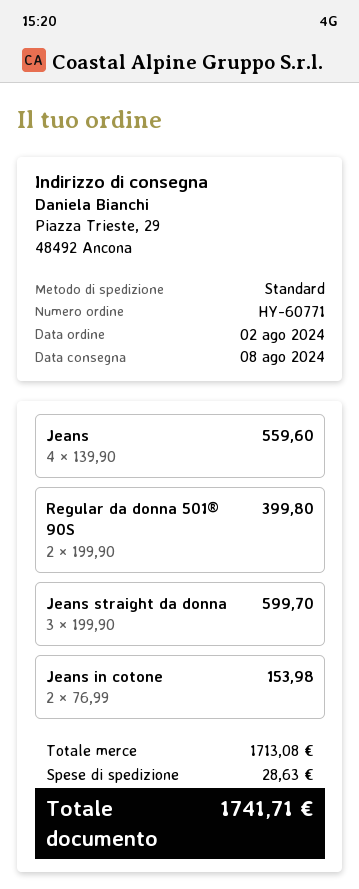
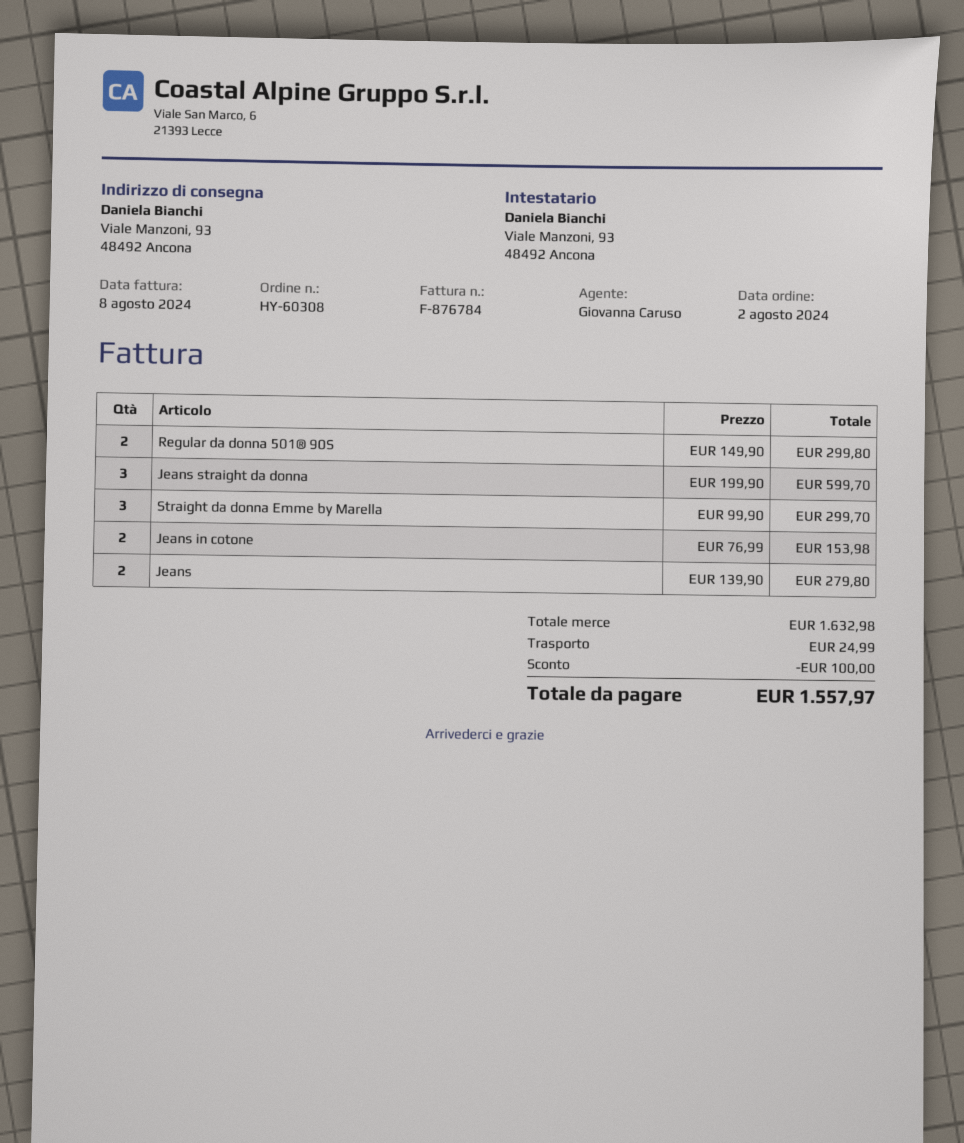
order number: HY-60771 -> HY-60308
ship to: Piazza Trieste, 29, 48492 Ancona -> Viale Manzoni, 93, 48492 Ancona
Jeans: 4 x 139.90 = 559.60 -> 2 x 139.90 = 279.80
Regular da donna 501® 90S: 2 x 199.90 = 399.80 -> 2 x 149.90 = 299.80
Straight da donna Emme by Marella: none -> 3 x 99.90 = 299.70
subtotal: 1713.08 -> 1632.98
discount: none -> 100.00
shipping: 28.63 -> 24.99
total: 1741.71 -> 1557.97

